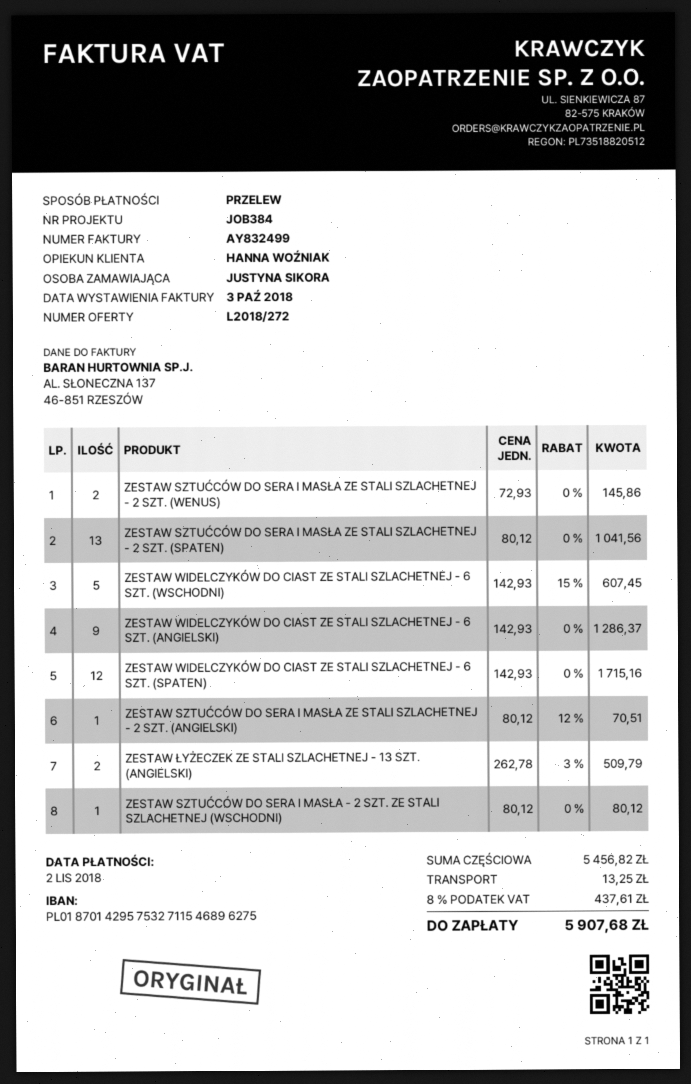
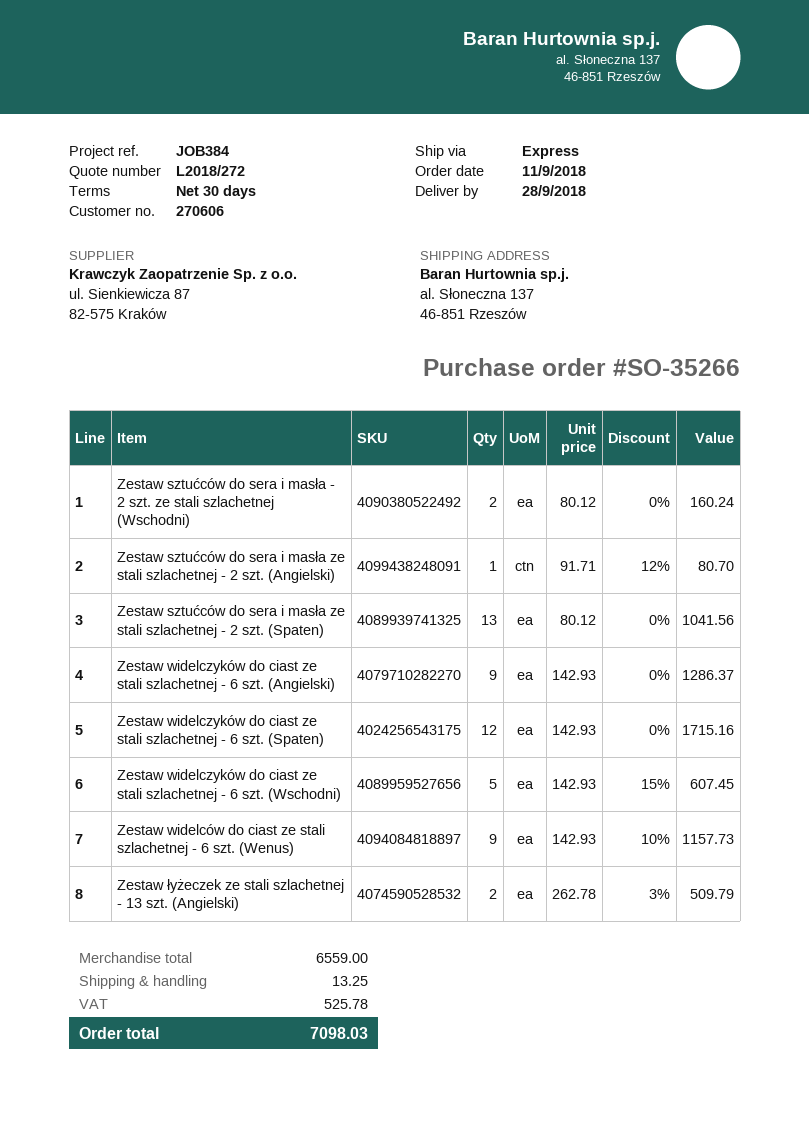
ZESTAW SZTUĆCÓW DO SERA I MASŁA ZE STALI SZLACHETNEJ - 2 SZT. (WENUS): 2 x 72.93 = 145.86 -> none
ZESTAW SZTUĆCÓW DO SERA I MASŁA ZE STALI SZLACHETNEJ - 2 SZT. (ANGIELSKI): 1 x 80.12 - 12% = 70.51 -> 1 x 91.71 - 12% = 80.70
ZESTAW SZTUĆCÓW DO SERA I MASŁA - 2 SZT. ZE STALI SZLACHETNEJ (WSCHODNI): 1 x 80.12 = 80.12 -> 2 x 80.12 = 160.24
Zestaw widelców do ciast ze stali szlachetnej - 6 szt. (Wenus): none -> 9 x 142.93 - 10% = 1157.73
subtotal: 5456.82 -> 6559.00
tax: 437.61 -> 525.78
total: 5907.68 -> 7098.03

